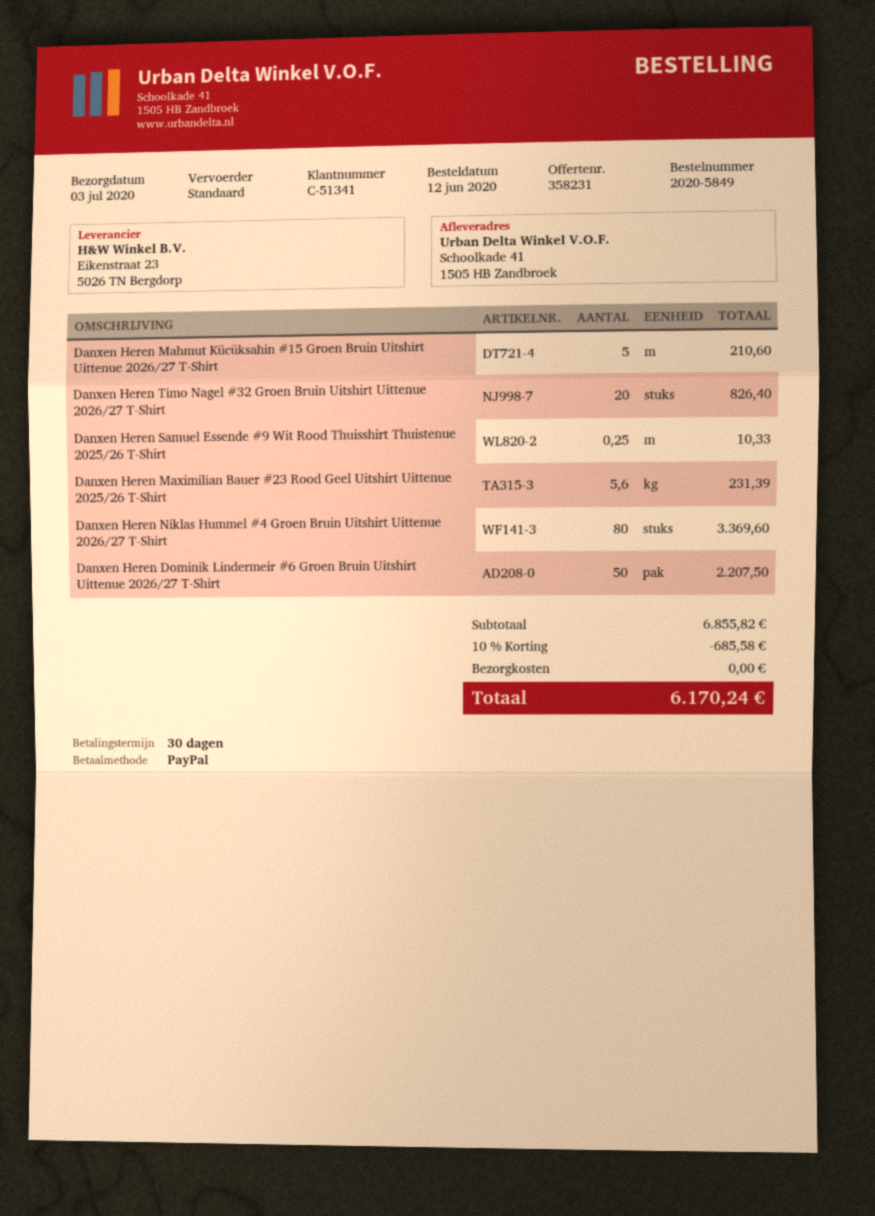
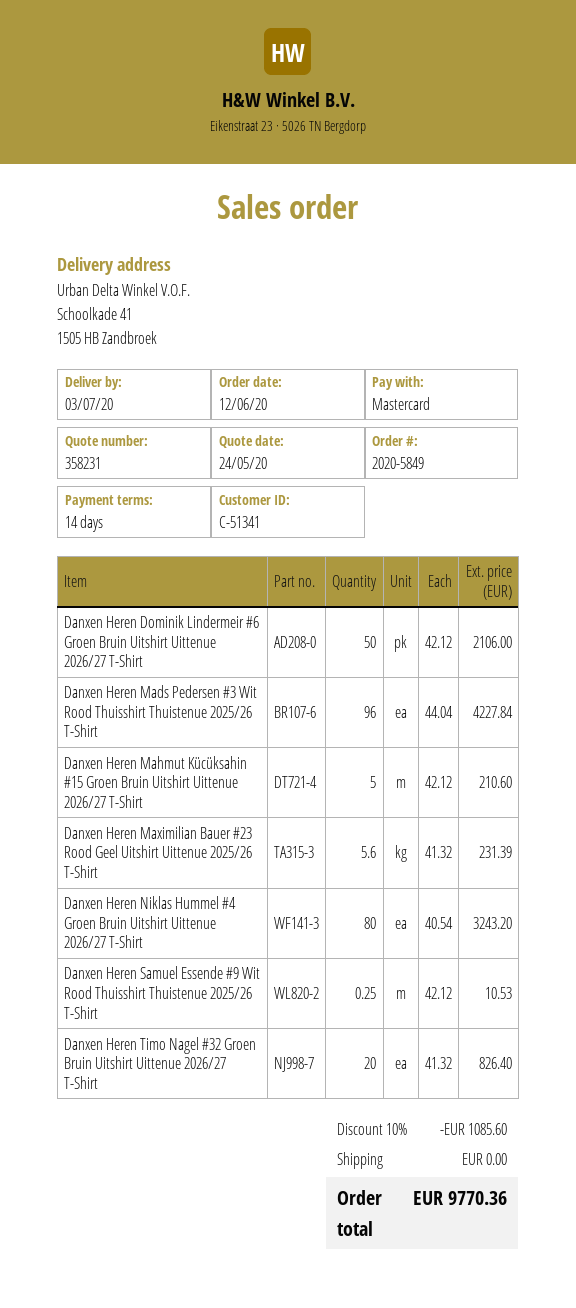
payment terms: 30 days -> 14 days
payment method: PayPal -> Mastercard
Danxen Heren Samuel Essende #9 Wit Rood Thuisshirt Thuistenue 2025/26 T-Shirt: 0.25 for 10.33 -> 0.25 for 10.53
Danxen Heren Niklas Hummel #4 Groen Bruin Uitshirt Uittenue 2026/27 T-Shirt: 80 for 3369.60 -> 80 for 3243.20
Danxen Heren Dominik Lindermeir #6 Groen Bruin Uitshirt Uittenue 2026/27 T-Shirt: 50 for 2207.50 -> 50 for 2106.00
Danxen Heren Mads Pedersen #3 Wit Rood Thuisshirt Thuistenue 2025/26 T-Shirt: none -> 96 for 4227.84
discount: 10% = 685.58 -> 10% = 1085.60
total: 6170.24 -> 9770.36

